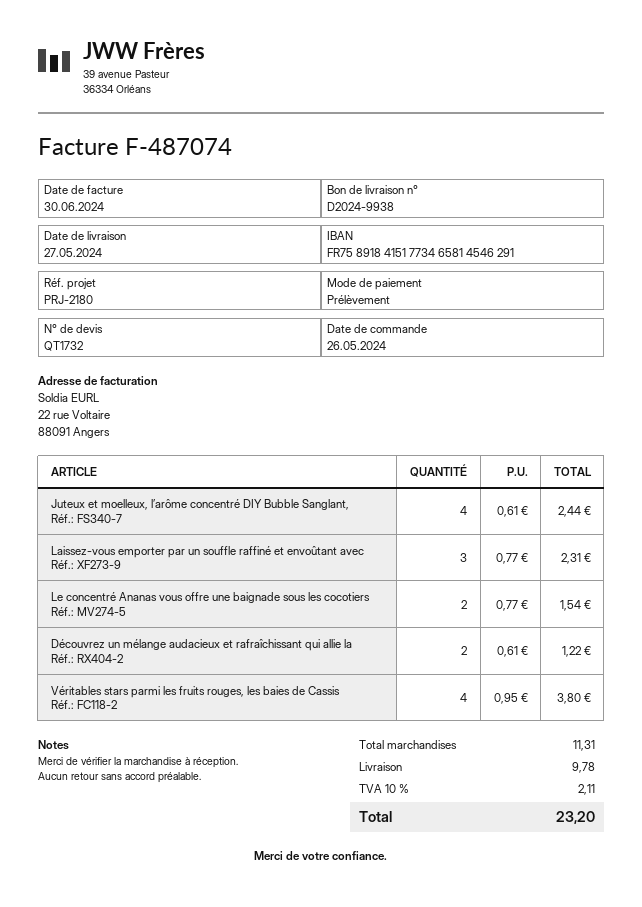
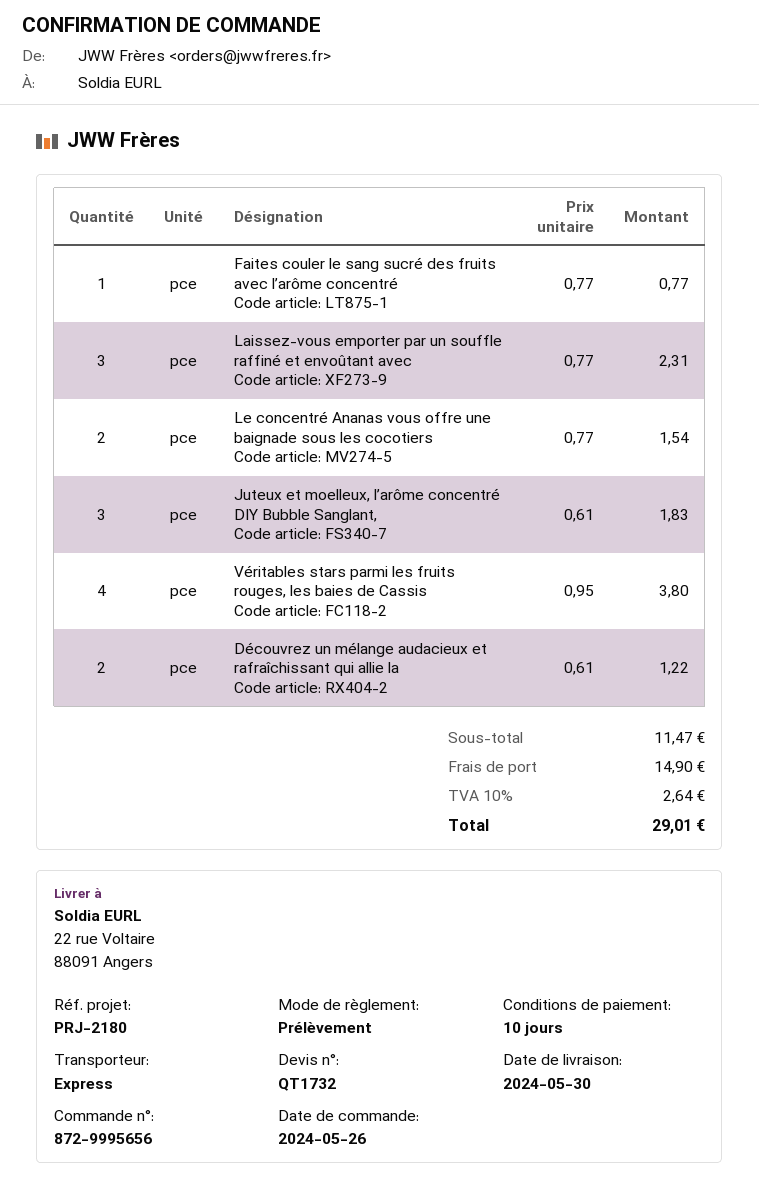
delivery date: 2024-05-27 -> 2024-05-30
Juteux et moelleux, l’arôme concentré DIY Bubble Sanglant,: 4 x 0.61 = 2.44 -> 3 x 0.61 = 1.83
Faites couler le sang sucré des fruits avec l’arôme concentré: none -> 1 x 0.77 = 0.77
subtotal: 11.31 -> 11.47
shipping: 9.78 -> 14.90
tax: 10% = 2.11 -> 10% = 2.64
total: 23.20 -> 29.01

